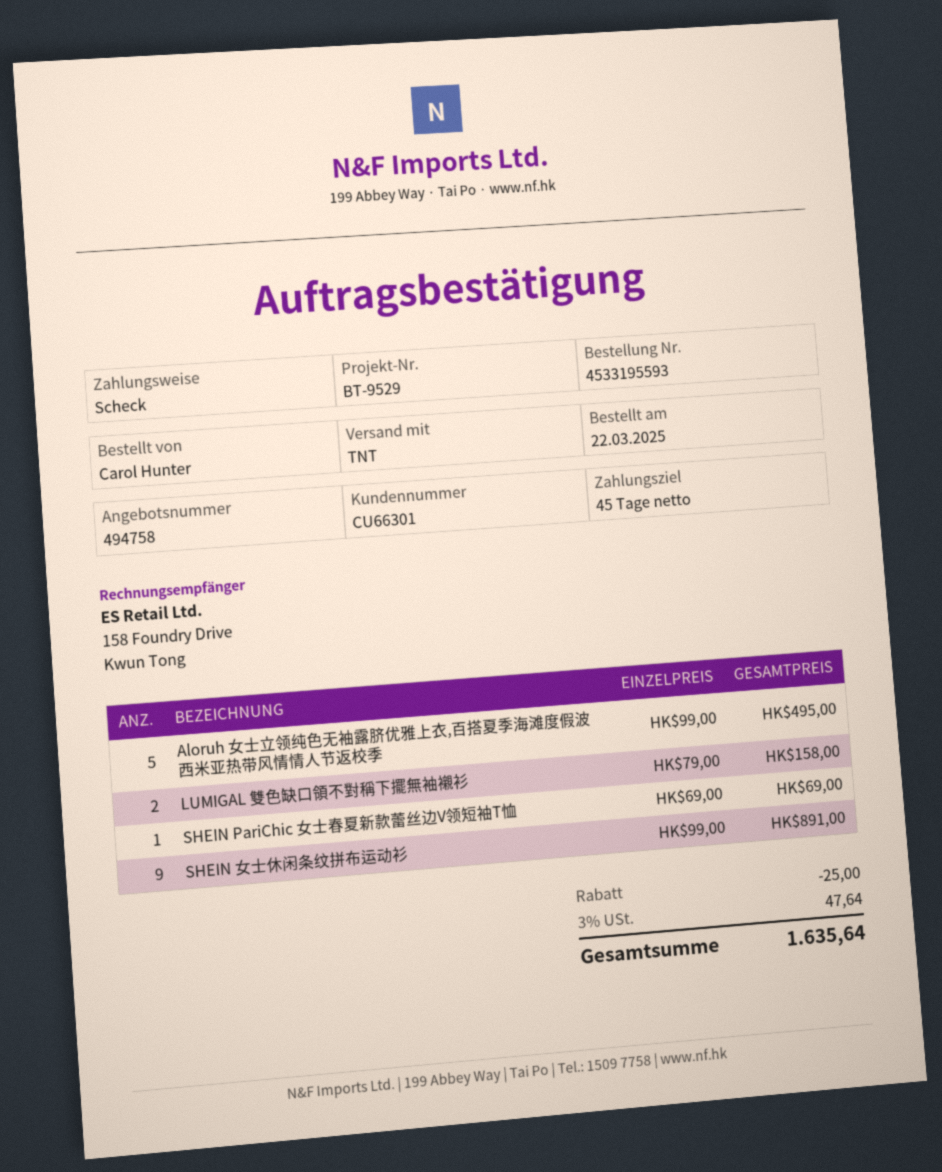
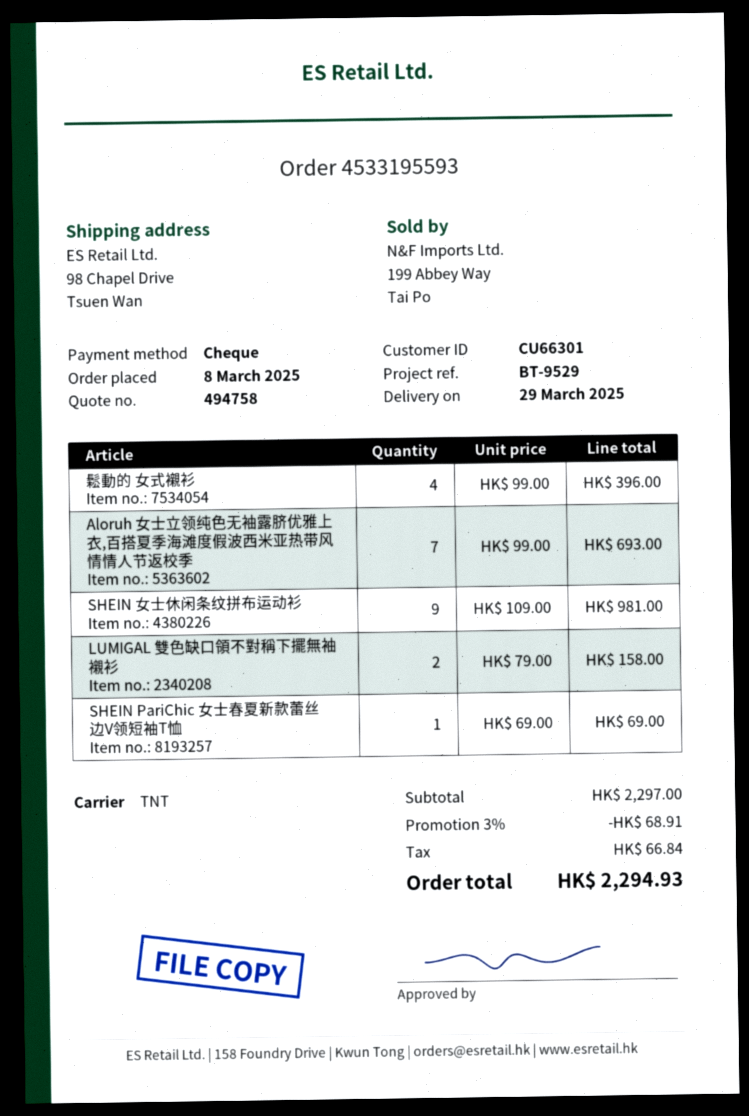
order date: 2025-03-22 -> 2025-03-08
Aloruh 女士立领纯色无袖露脐优雅上衣,百搭夏季海滩度假波西米亚热带风情情人节返校季: 5 x 99.00 = 495.00 -> 7 x 99.00 = 693.00
SHEIN 女士休闲条纹拼布运动衫: 9 x 99.00 = 891.00 -> 9 x 109.00 = 981.00
鬆動的 女式襯衫: none -> 4 x 99.00 = 396.00
discount: 25.00 -> 68.91
tax: 47.64 -> 66.84
total: 1635.64 -> 2294.93

